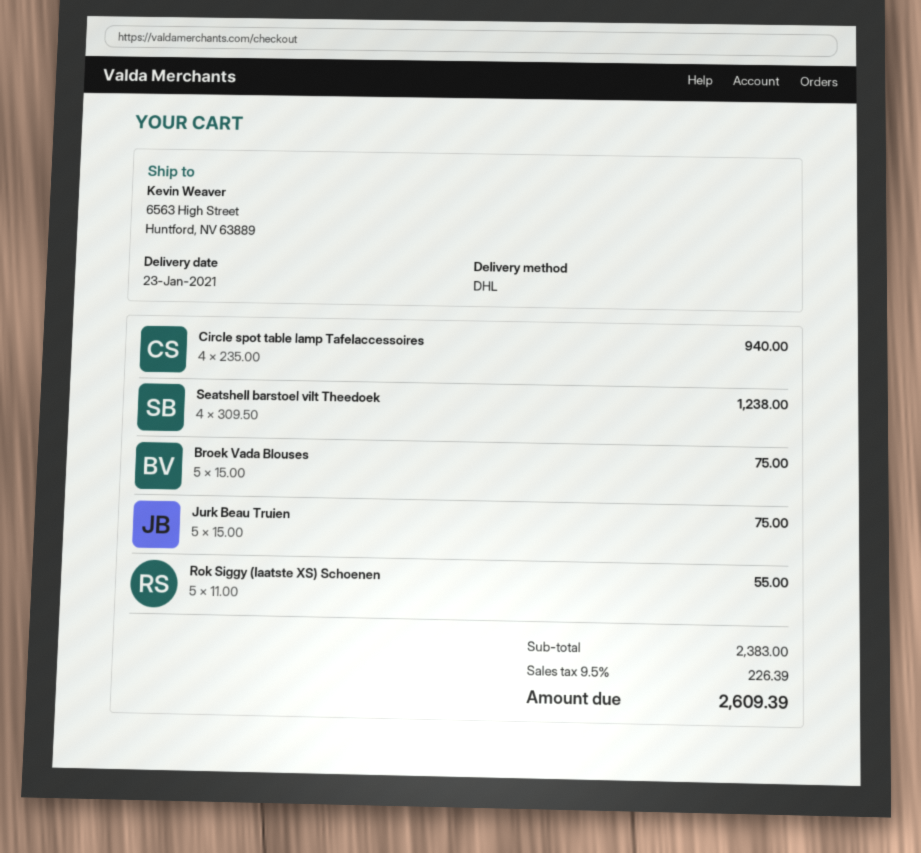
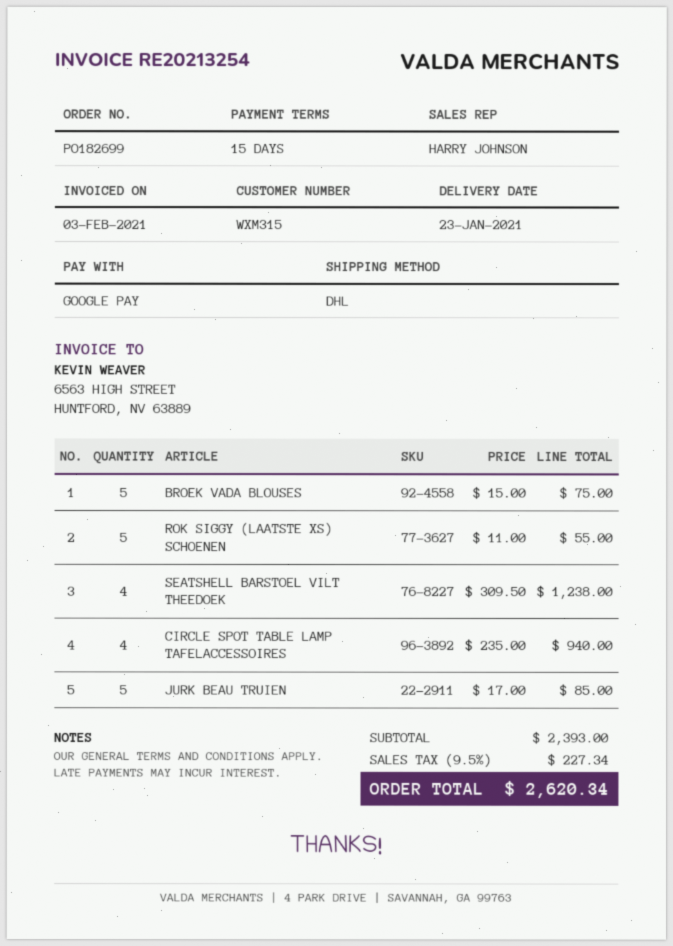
Jurk Beau Truien: 5 x 15.00 = 75.00 -> 5 x 17.00 = 85.00
subtotal: 2383.00 -> 2393.00
tax: 9.5% = 226.39 -> 9.5% = 227.34
total: 2609.39 -> 2620.34

